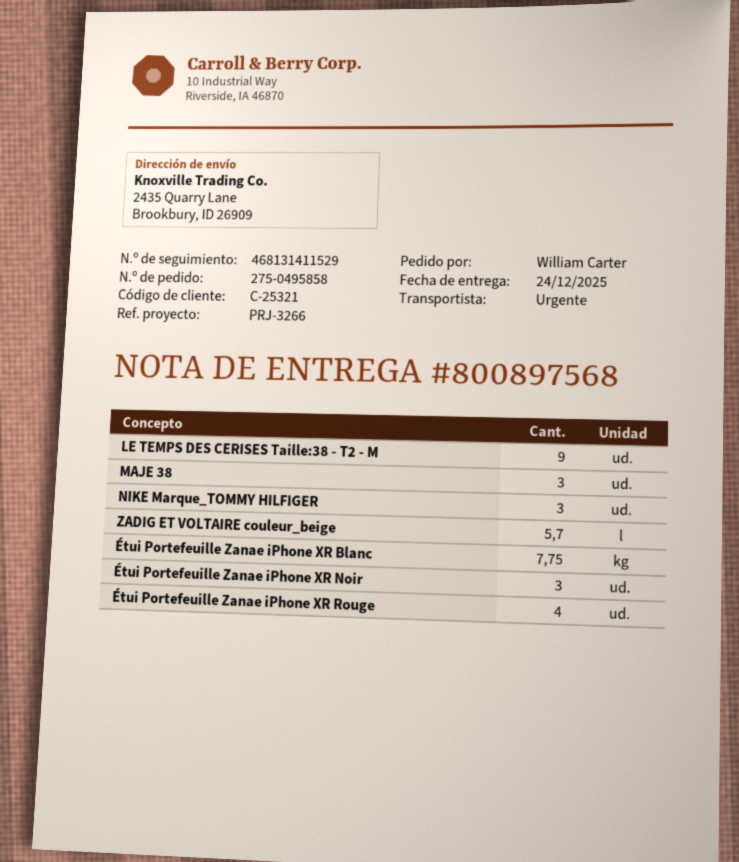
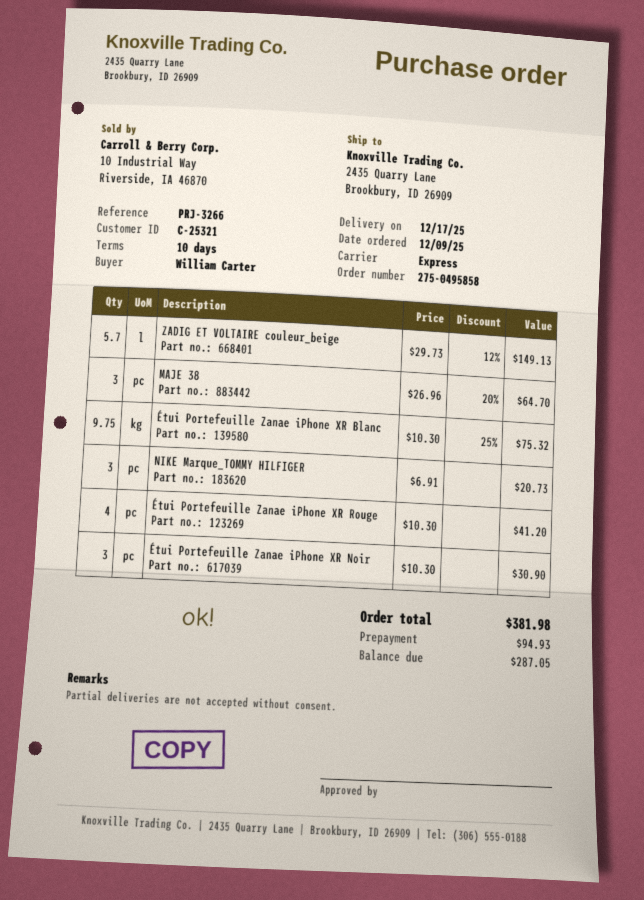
delivery date: 2025-12-24 -> 2025-12-17
LE TEMPS DES CERISES Taille:38 - T2 - M: 9 -> none
Étui Portefeuille Zanae iPhone XR Blanc: 7.75 -> 9.75

